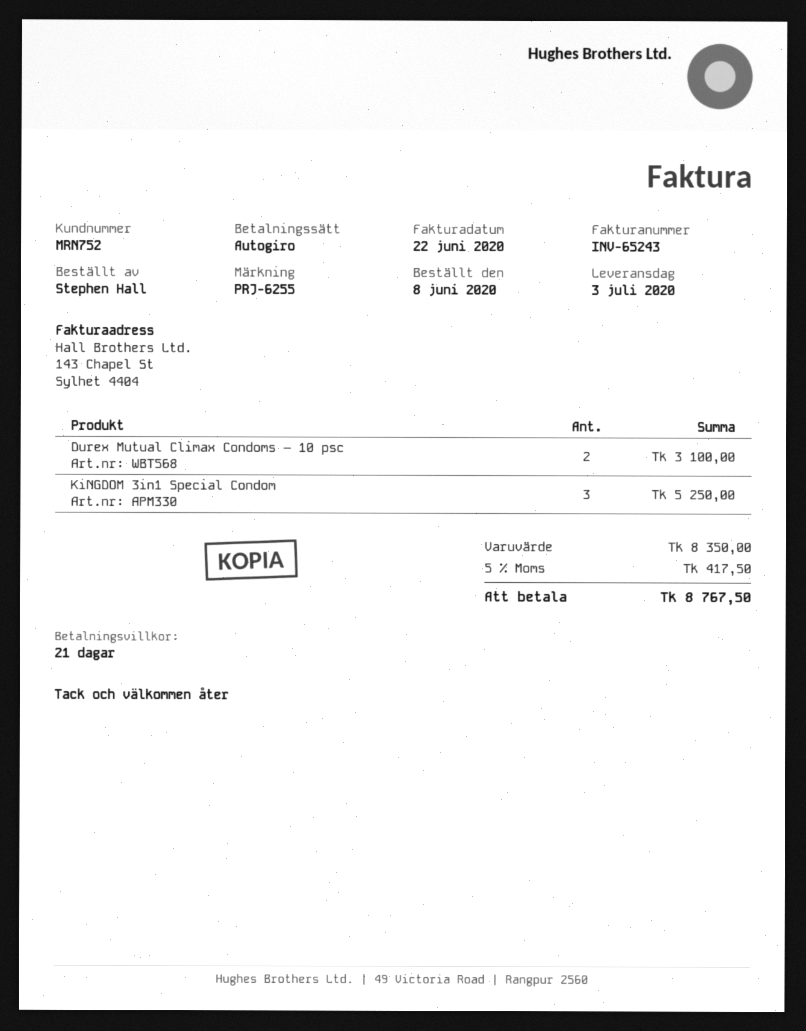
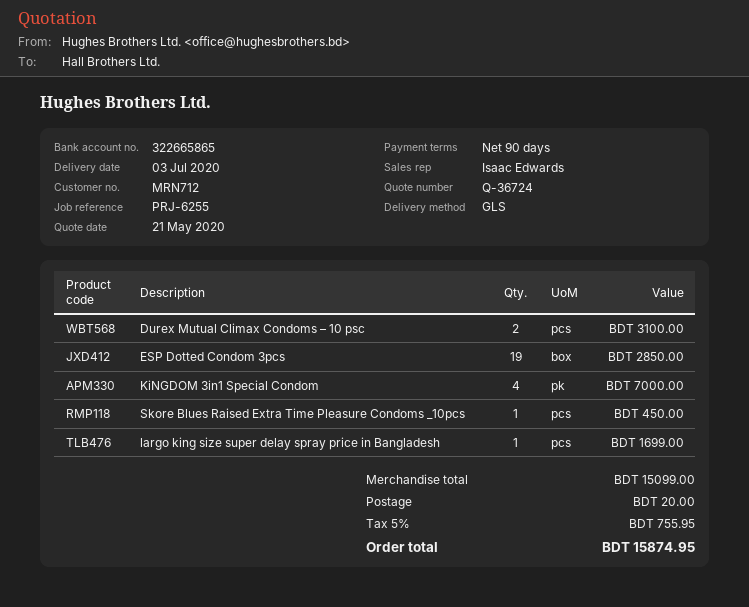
payment terms: 21 days -> 90 days
customer number: MRN752 -> MRN712
KiNGDOM 3in1 Special Condom: 3 for 5250.00 -> 4 for 7000.00
ESP Dotted Condom 3pcs: none -> 19 for 2850.00
Skore Blues Raised Extra Time Pleasure Condoms _10pcs: none -> 1 for 450.00
largo king size super delay spray price in Bangladesh: none -> 1 for 1699.00
subtotal: 8350.00 -> 15099.00
shipping: none -> 20.00
tax: 5% = 417.50 -> 5% = 755.95
total: 8767.50 -> 15874.95

